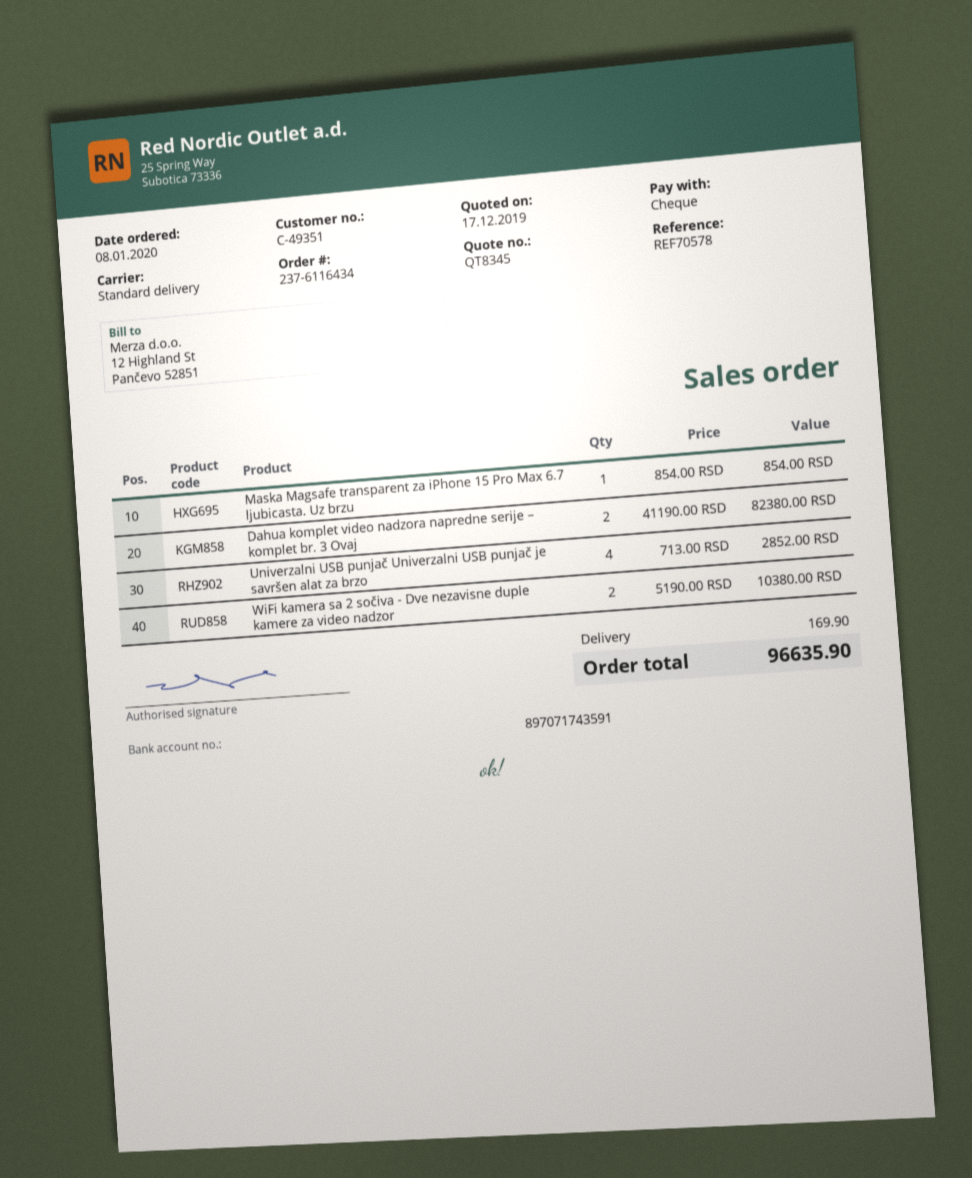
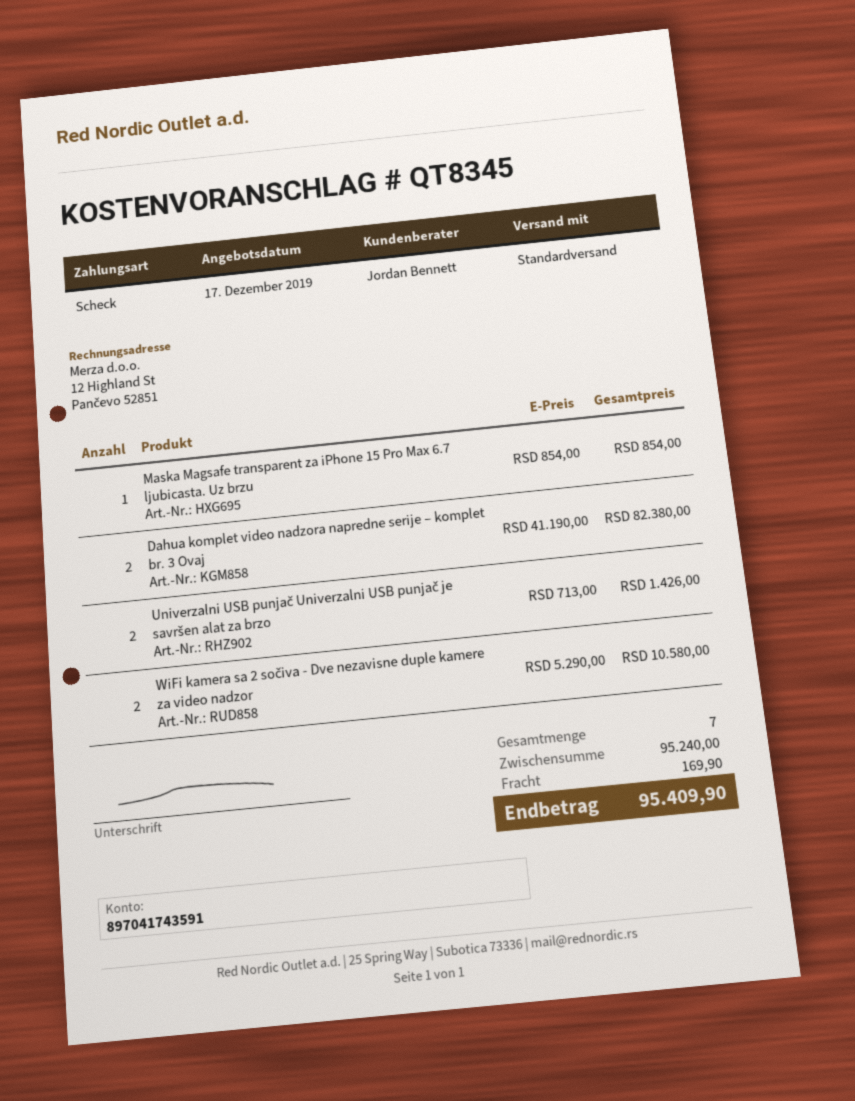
bank account: 897071743591 -> 897041743591
Univerzalni USB punjač Univerzalni USB punjač je savršen alat za brzo: 4 x 713.00 = 2852.00 -> 2 x 713.00 = 1426.00
WiFi kamera sa 2 sočiva - Dve nezavisne duple kamere za video nadzor: 2 x 5190.00 = 10380.00 -> 2 x 5290.00 = 10580.00
total: 96635.90 -> 95409.90

